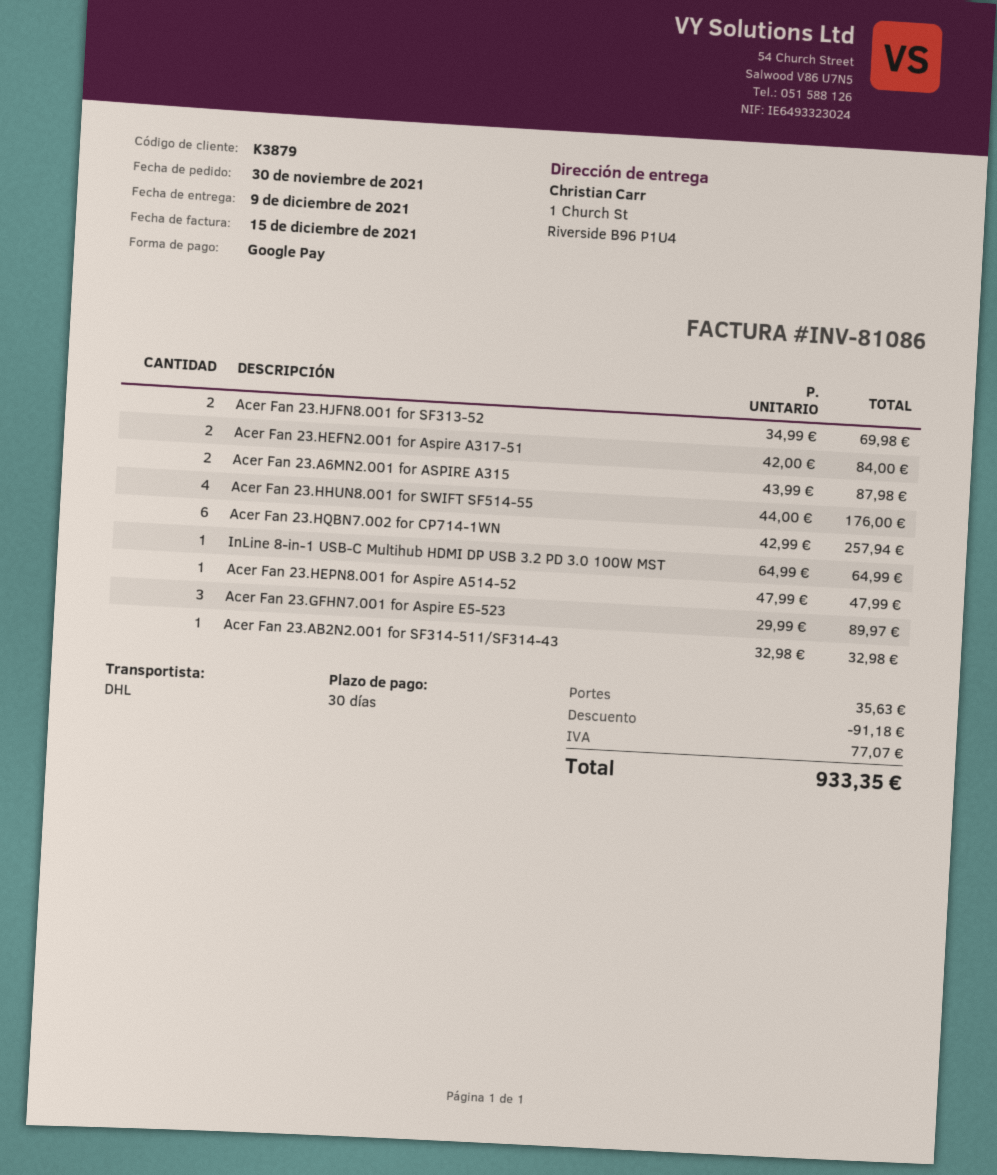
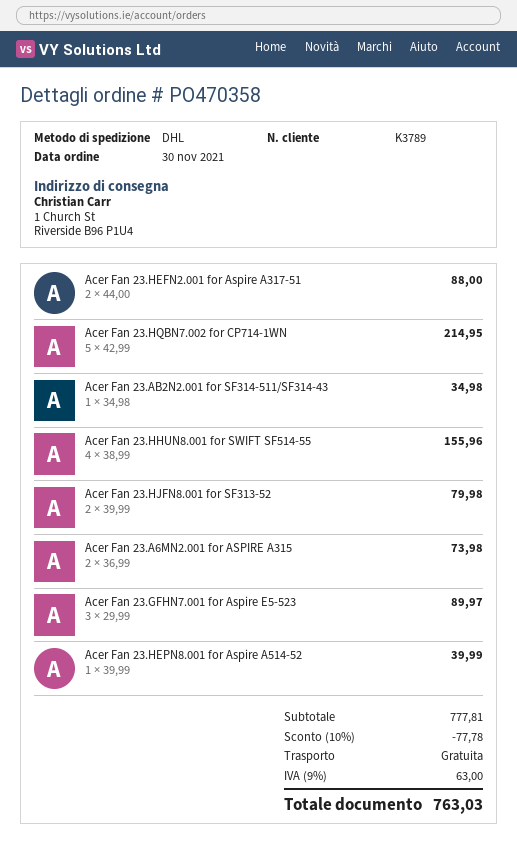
customer number: K3879 -> K3789
Acer Fan 23.HJFN8.001 for SF313-52: 2 x 34.99 = 69.98 -> 2 x 39.99 = 79.98
Acer Fan 23.HEFN2.001 for Aspire A317-51: 2 x 42.00 = 84.00 -> 2 x 44.00 = 88.00
Acer Fan 23.A6MN2.001 for ASPIRE A315: 2 x 43.99 = 87.98 -> 2 x 36.99 = 73.98
Acer Fan 23.HHUN8.001 for SWIFT SF514-55: 4 x 44.00 = 176.00 -> 4 x 38.99 = 155.96
Acer Fan 23.HQBN7.002 for CP714-1WN: 6 x 42.99 = 257.94 -> 5 x 42.99 = 214.95
InLine 8-in-1 USB-C Multihub HDMI DP USB 3.2 PD 3.0 100W MST: 1 x 64.99 = 64.99 -> none
Acer Fan 23.HEPN8.001 for Aspire A514-52: 1 x 47.99 = 47.99 -> 1 x 39.99 = 39.99
Acer Fan 23.AB2N2.001 for SF314-511/SF314-43: 1 x 32.98 = 32.98 -> 1 x 34.98 = 34.98
discount: 91.18 -> 77.78
shipping: 35.63 -> 0.00
tax: 77.07 -> 63.00
total: 933.35 -> 763.03

